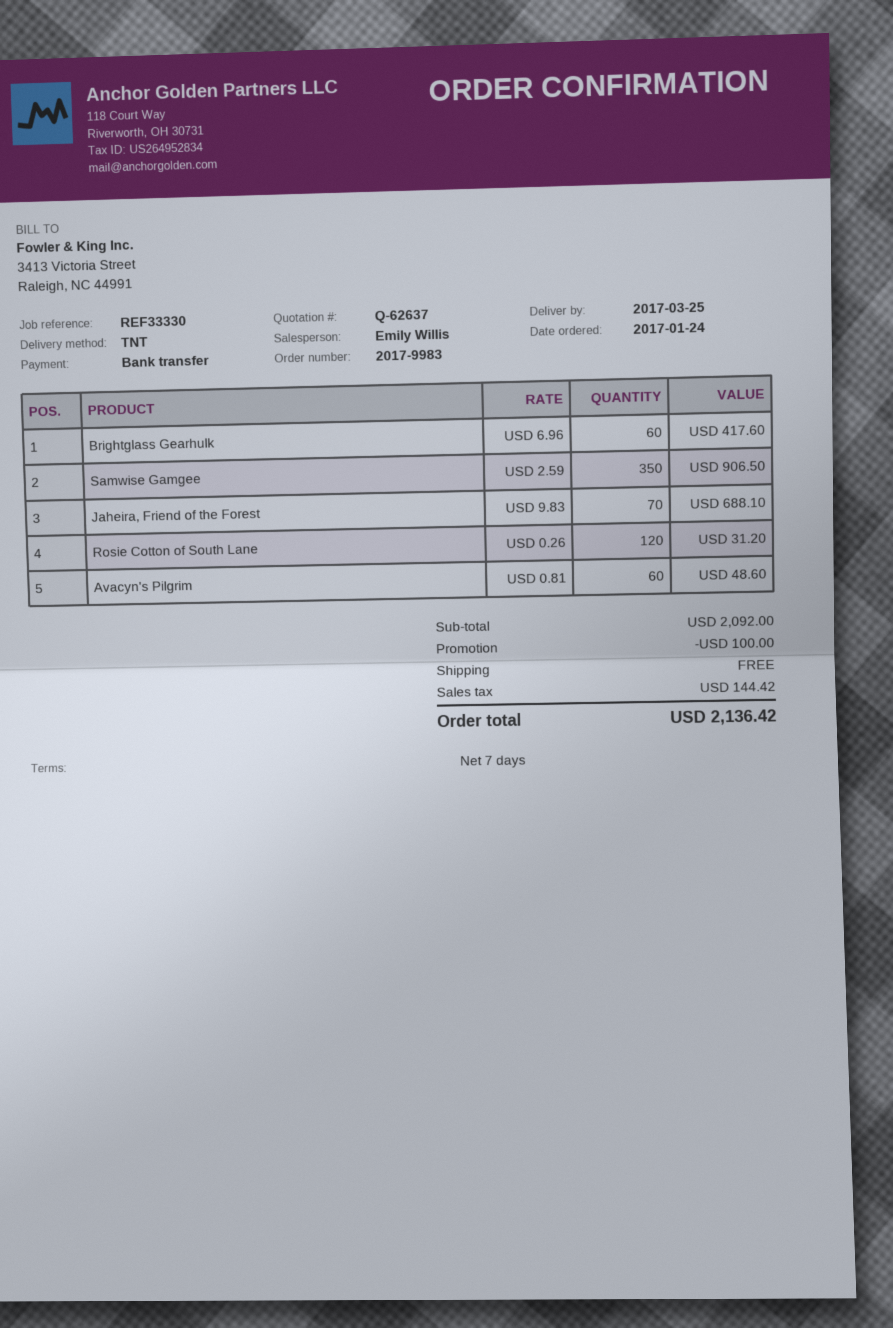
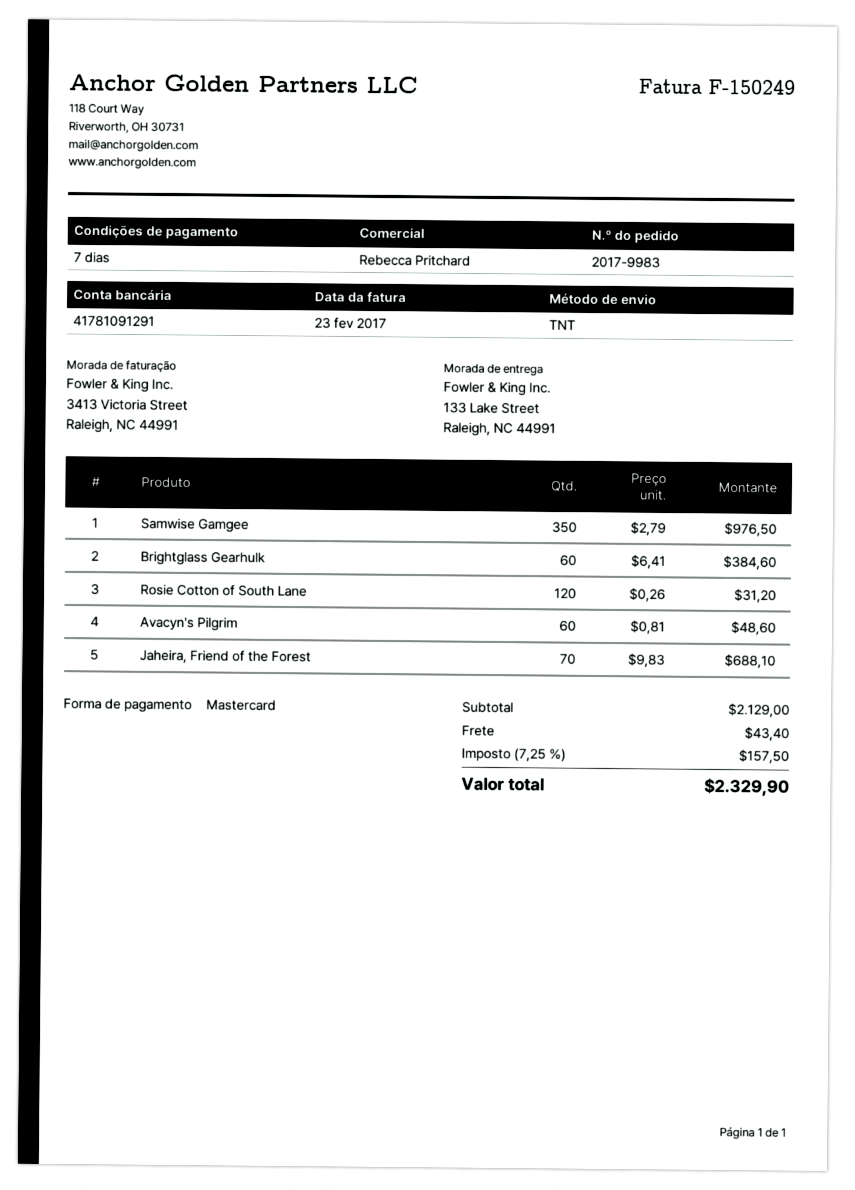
sales rep: Emily Willis -> Rebecca Pritchard
payment method: bank transfer -> Mastercard
Brightglass Gearhulk: 60 x 6.96 = 417.60 -> 60 x 6.41 = 384.60
Samwise Gamgee: 350 x 2.59 = 906.50 -> 350 x 2.79 = 976.50
subtotal: 2092.00 -> 2129.00
discount: 100.00 -> none
shipping: 0.00 -> 43.40
tax: 144.42 -> 157.50
total: 2136.42 -> 2329.90

